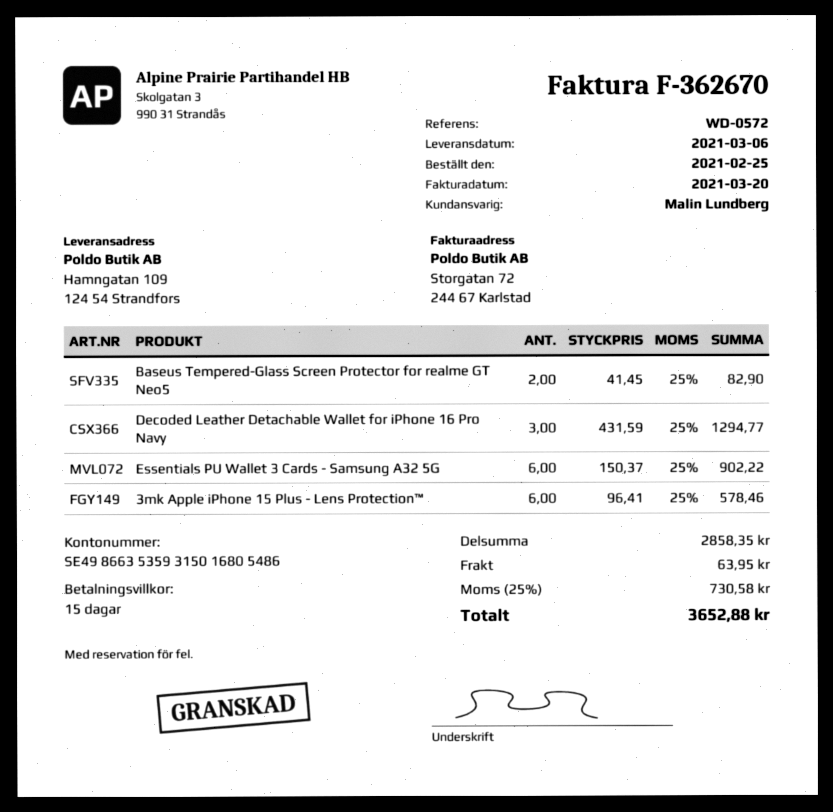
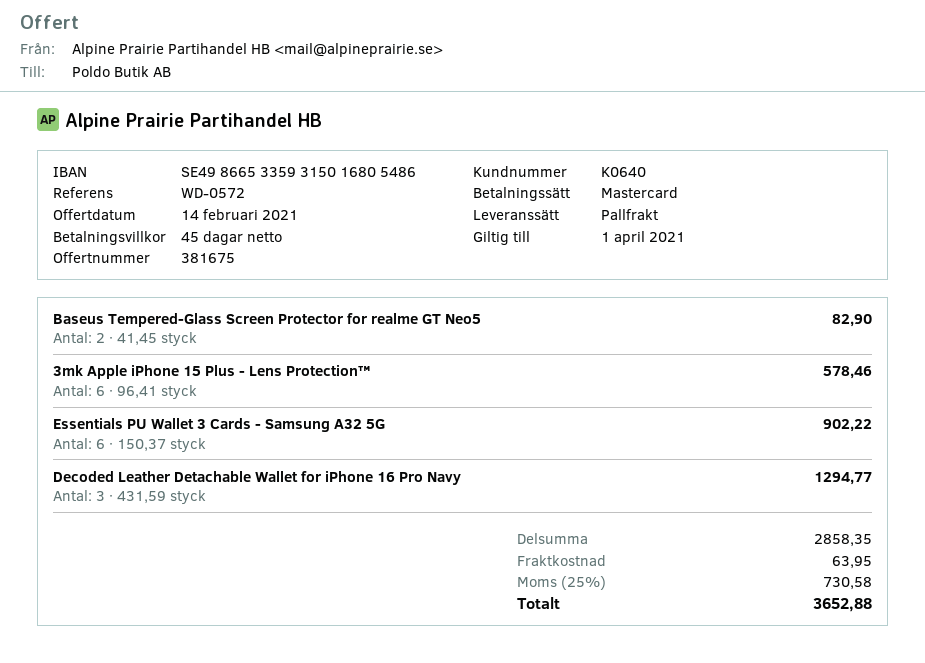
payment terms: 15 days -> 45 days
bank account: SE4986635359315016805486 -> SE4986653359315016805486

